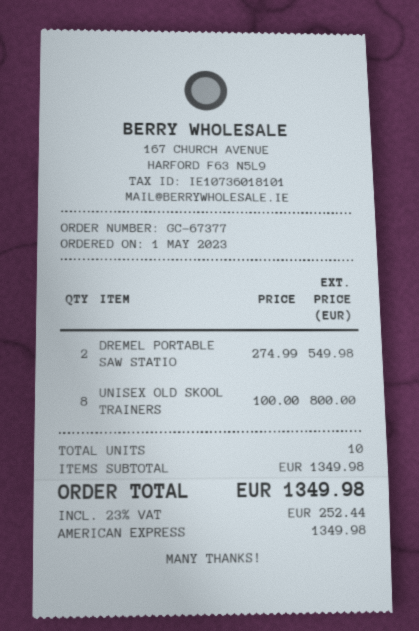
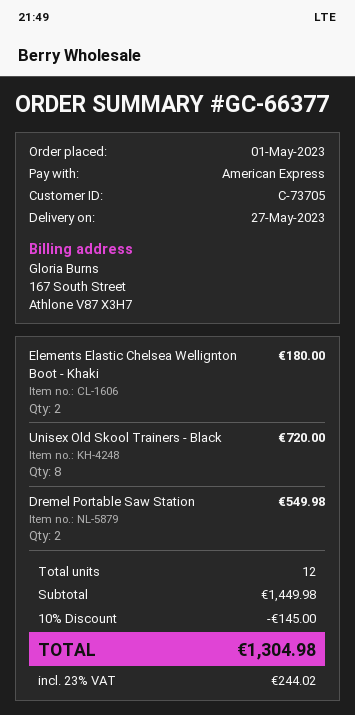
order number: GC-67377 -> GC-66377
UNISEX OLD SKOOL TRAINERS: 8 for 800.00 -> 8 for 720.00
Elements Elastic Chelsea Wellignton Boot - Khaki: none -> 2 for 180.00
total quantity: 10 -> 12
subtotal: 1349.98 -> 1449.98
discount: none -> 10% = 145.00
tax: 23% = 252.44 -> 23% = 244.02
total: 1349.98 -> 1304.98

